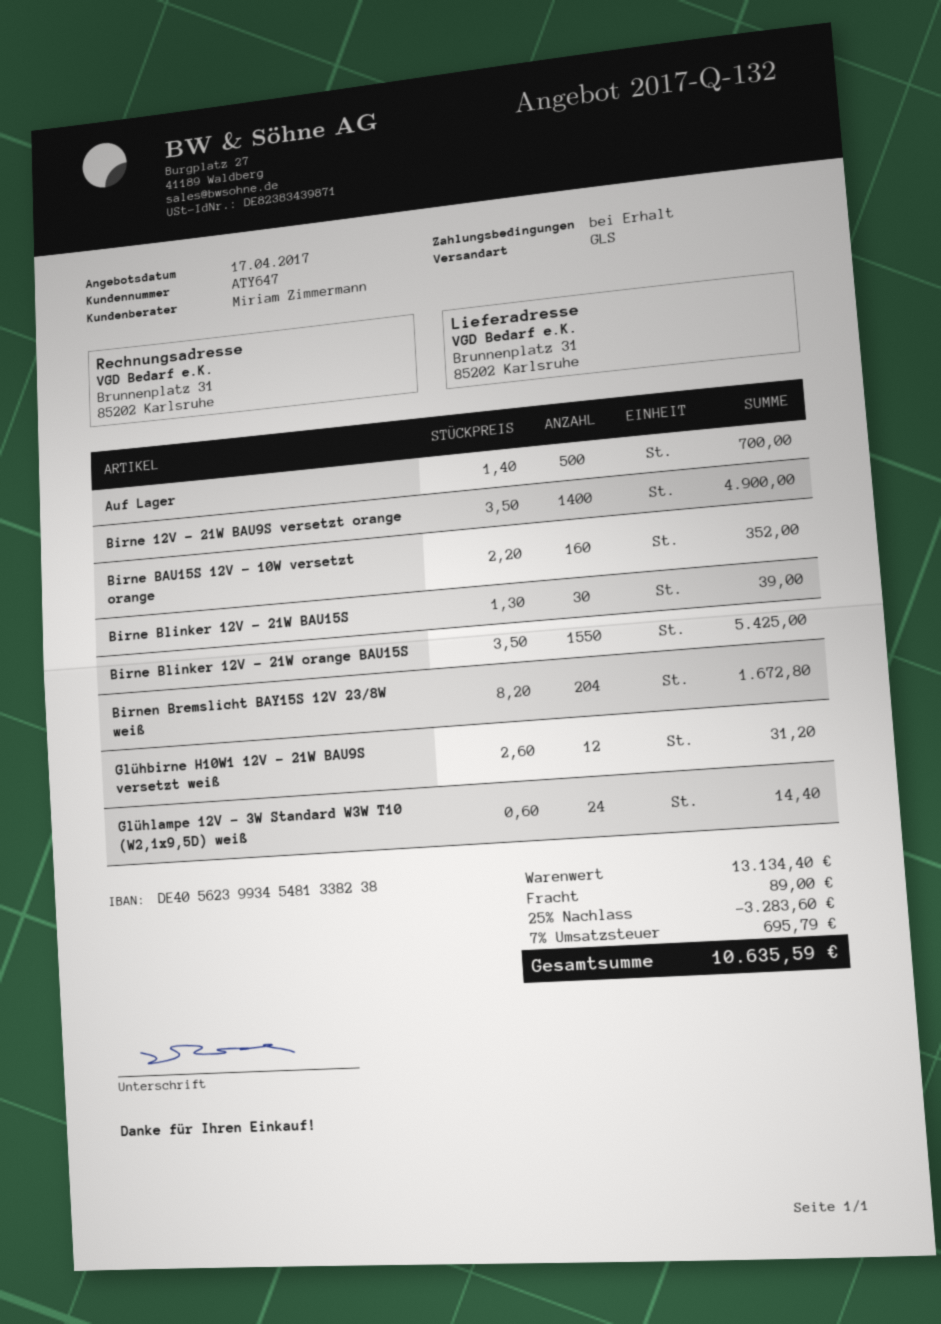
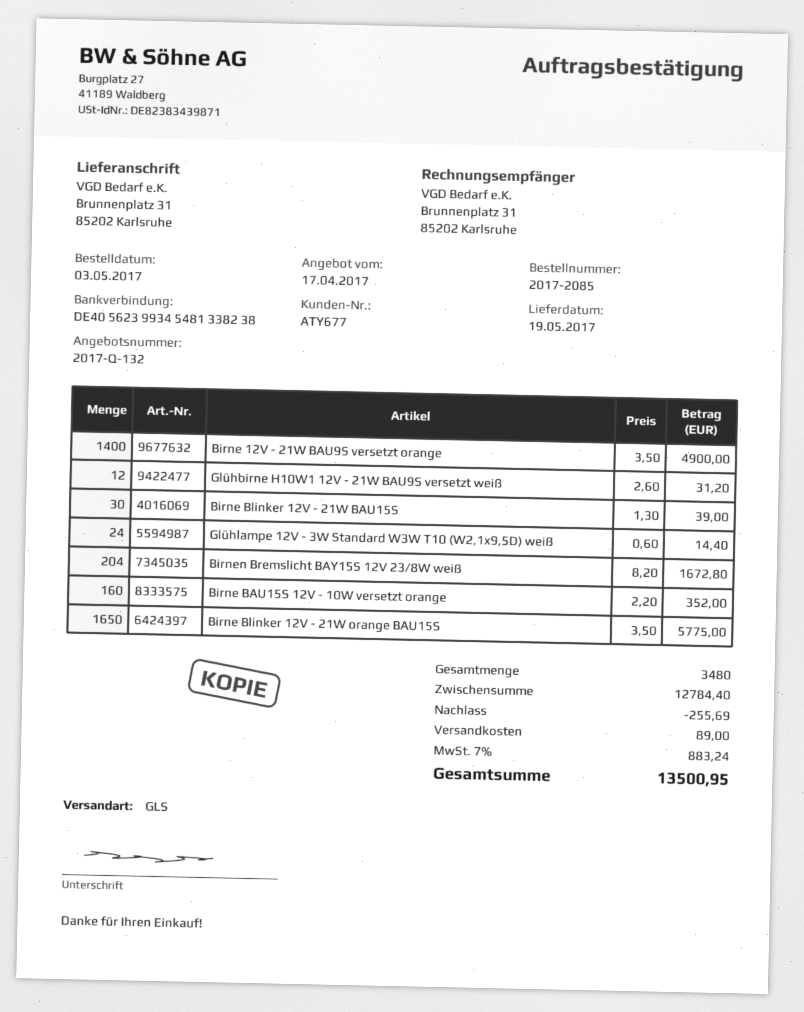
customer number: ATY647 -> ATY677
Auf Lager: 500 x 1.40 = 700.00 -> none
Birne Blinker 12V - 21W orange BAU15S: 1550 x 3.50 = 5425.00 -> 1650 x 3.50 = 5775.00
subtotal: 13134.40 -> 12784.40
discount: 3283.60 -> 255.69
tax: 7% = 695.79 -> 7% = 883.24
total: 10635.59 -> 13500.95

